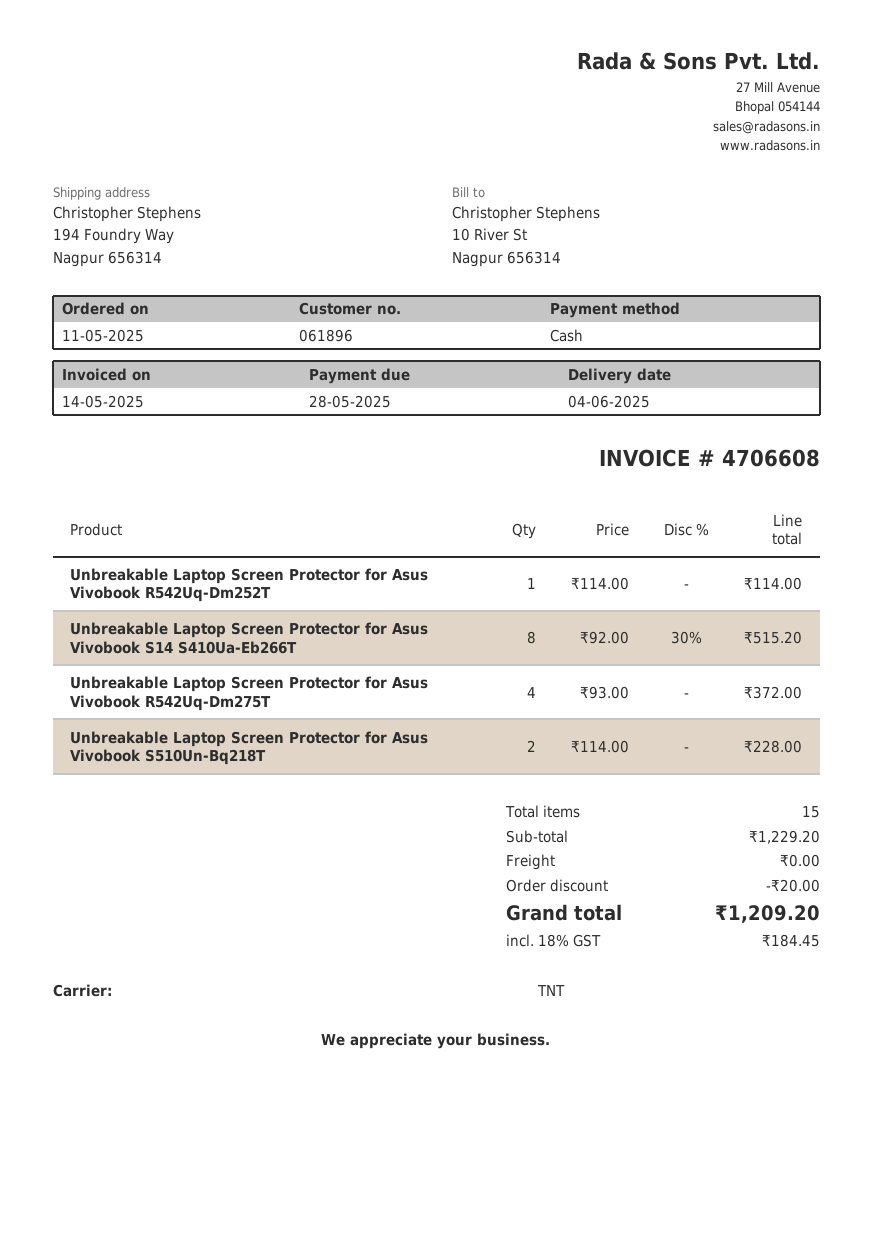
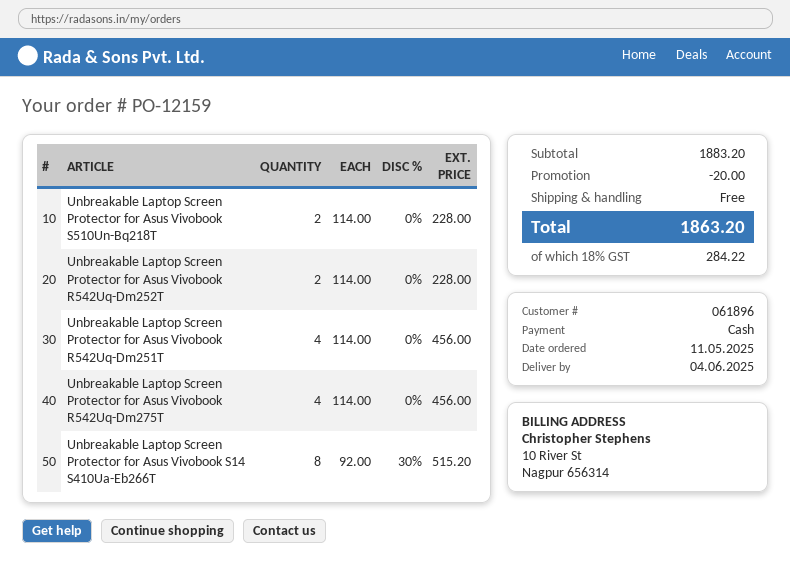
Unbreakable Laptop Screen Protector for Asus Vivobook R542Uq-Dm252T: 1 x 114.00 = 114.00 -> 2 x 114.00 = 228.00
Unbreakable Laptop Screen Protector for Asus Vivobook R542Uq-Dm275T: 4 x 93.00 = 372.00 -> 4 x 114.00 = 456.00
Unbreakable Laptop Screen Protector for Asus Vivobook R542Uq-Dm251T: none -> 4 x 114.00 = 456.00
subtotal: 1229.20 -> 1883.20
tax: 18% = 184.45 -> 18% = 284.22
total: 1209.20 -> 1863.20

